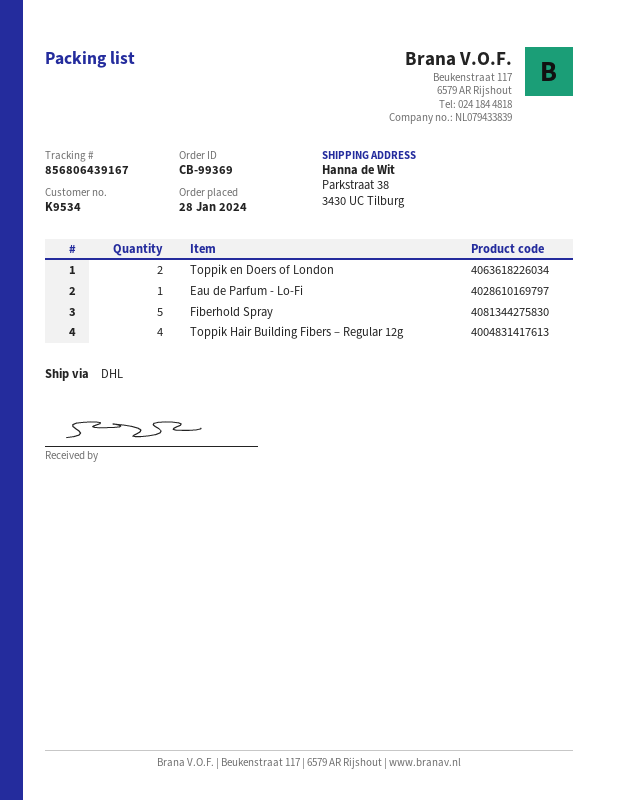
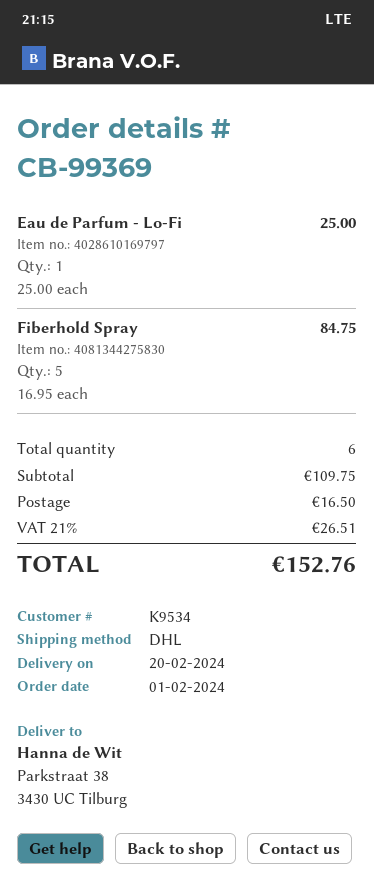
order date: 2024-01-28 -> 2024-02-01
Toppik en Doers of London: 2 -> none
Toppik Hair Building Fibers – Regular 12g: 4 -> none

